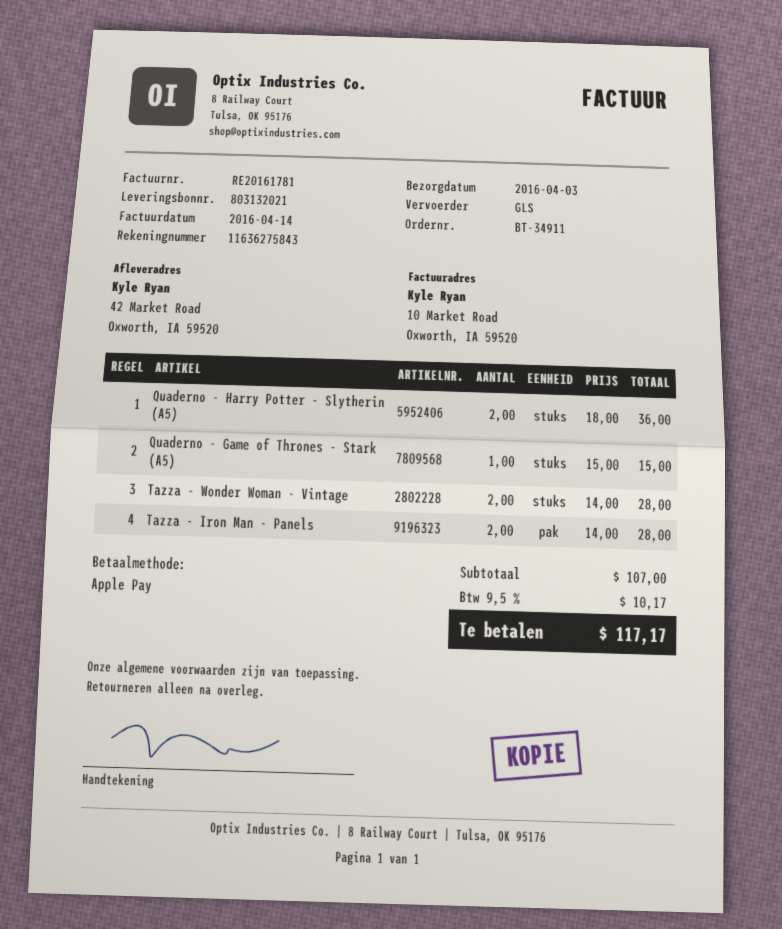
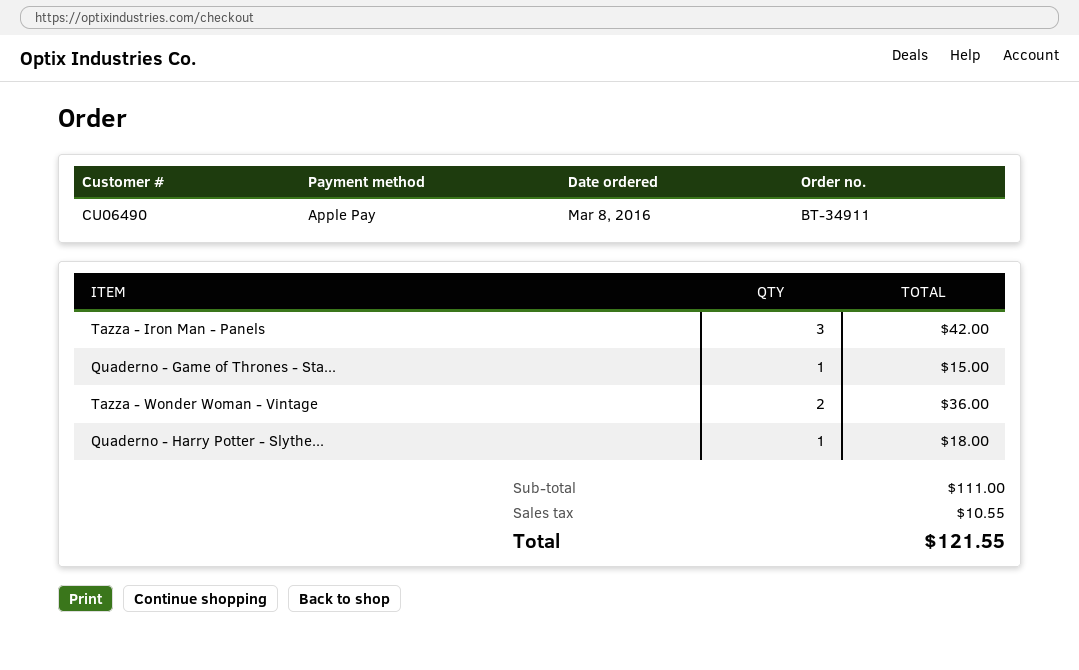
Quaderno - Harry Potter - Slytherin (A5): 2 for 36.00 -> 1 for 18.00
Tazza - Wonder Woman - Vintage: 2 for 28.00 -> 2 for 36.00
Tazza - Iron Man - Panels: 2 for 28.00 -> 3 for 42.00
subtotal: 107.00 -> 111.00
tax: 10.17 -> 10.55
total: 117.17 -> 121.55

